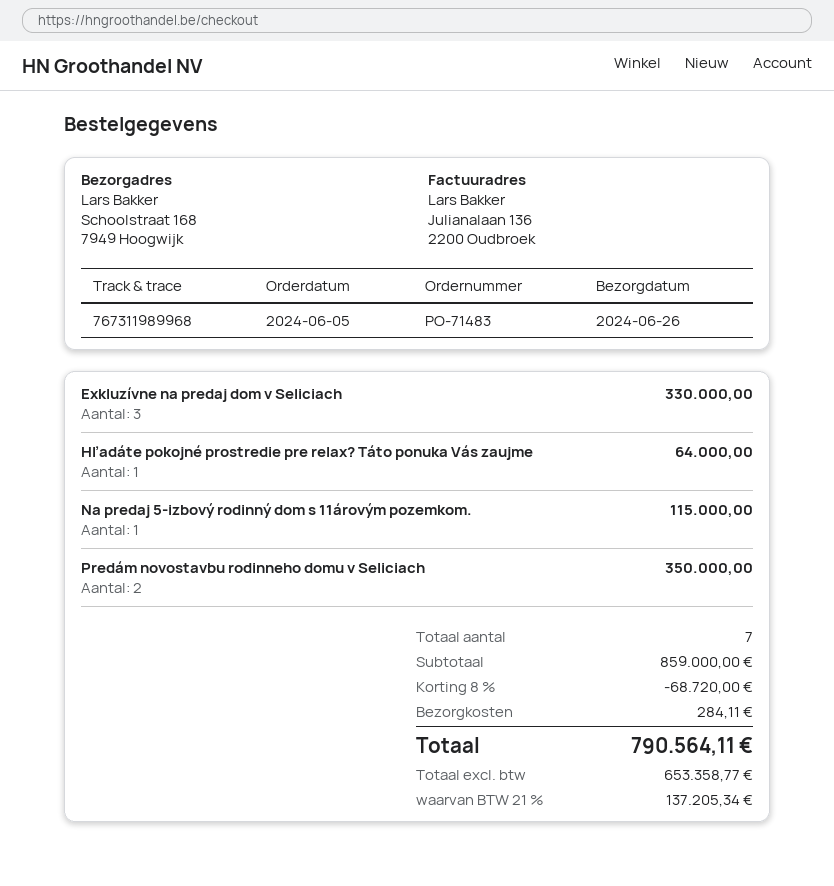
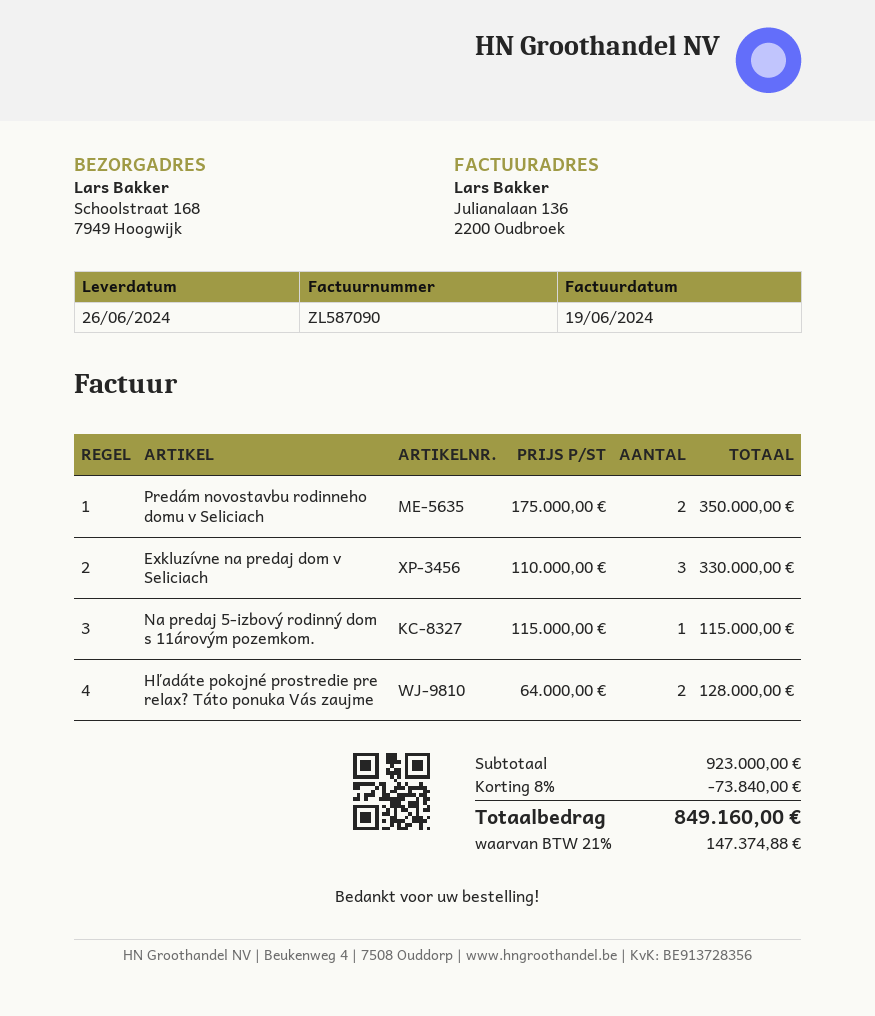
Hľadáte pokojné prostredie pre relax? Táto ponuka Vás zaujme: 1 for 64000.00 -> 2 for 128000.00
subtotal: 859000.00 -> 923000.00
discount: 8% = 68720.00 -> 8% = 73840.00
shipping: 284.11 -> none
tax: 21% = 137205.34 -> 21% = 147374.88
total: 790564.11 -> 849160.00

